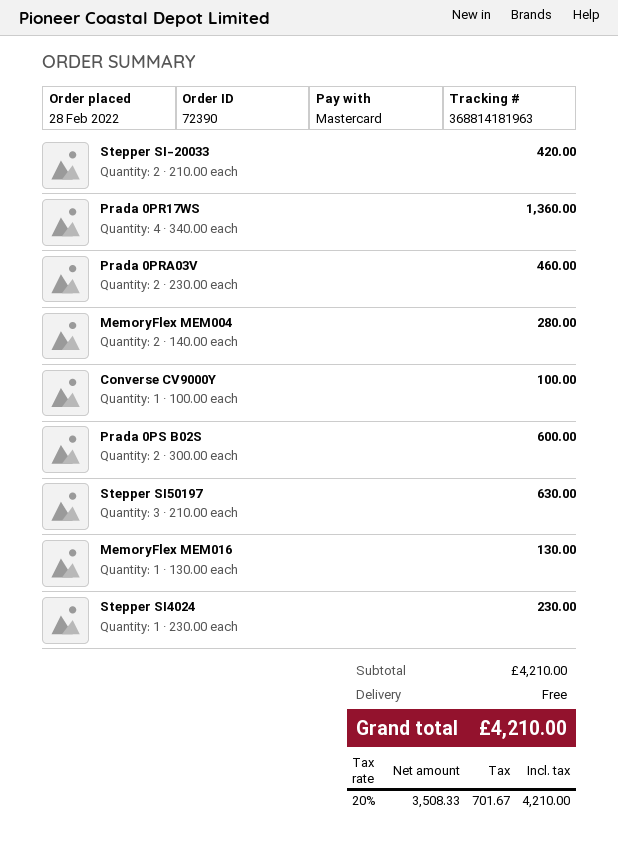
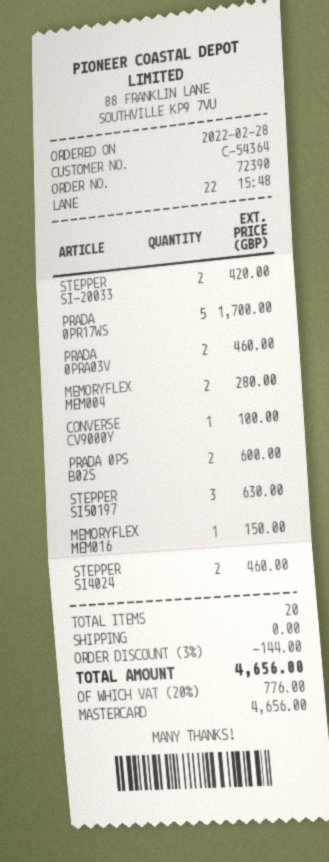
Prada 0PR17WS: 4 for 1360.00 -> 5 for 1700.00
MemoryFlex MEM016: 1 for 130.00 -> 1 for 150.00
Stepper SI4024: 1 for 230.00 -> 2 for 460.00
discount: none -> 3% = 144.00
tax: 20% = 701.67 -> 20% = 776.00
total: 4210.00 -> 4656.00

